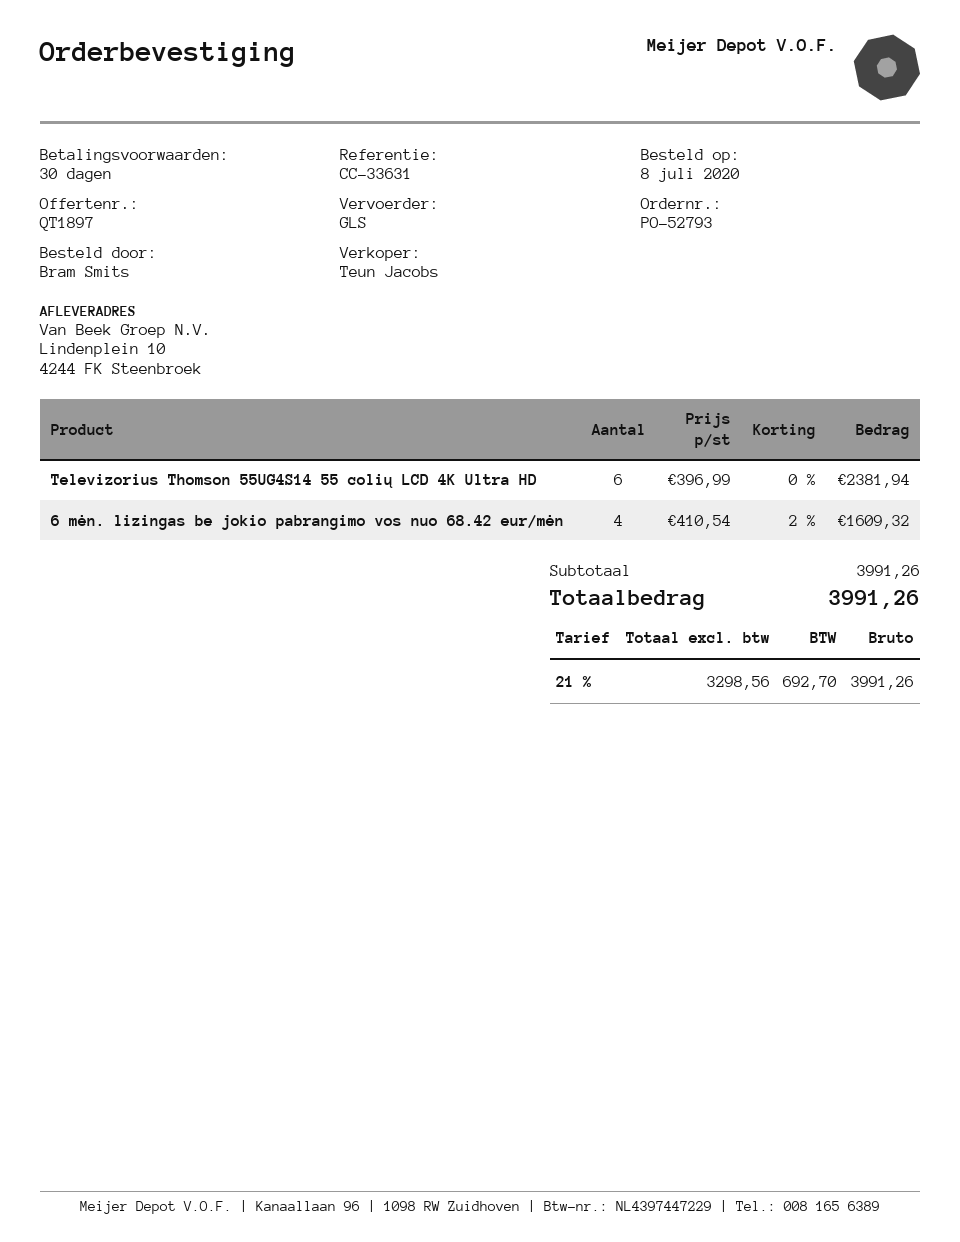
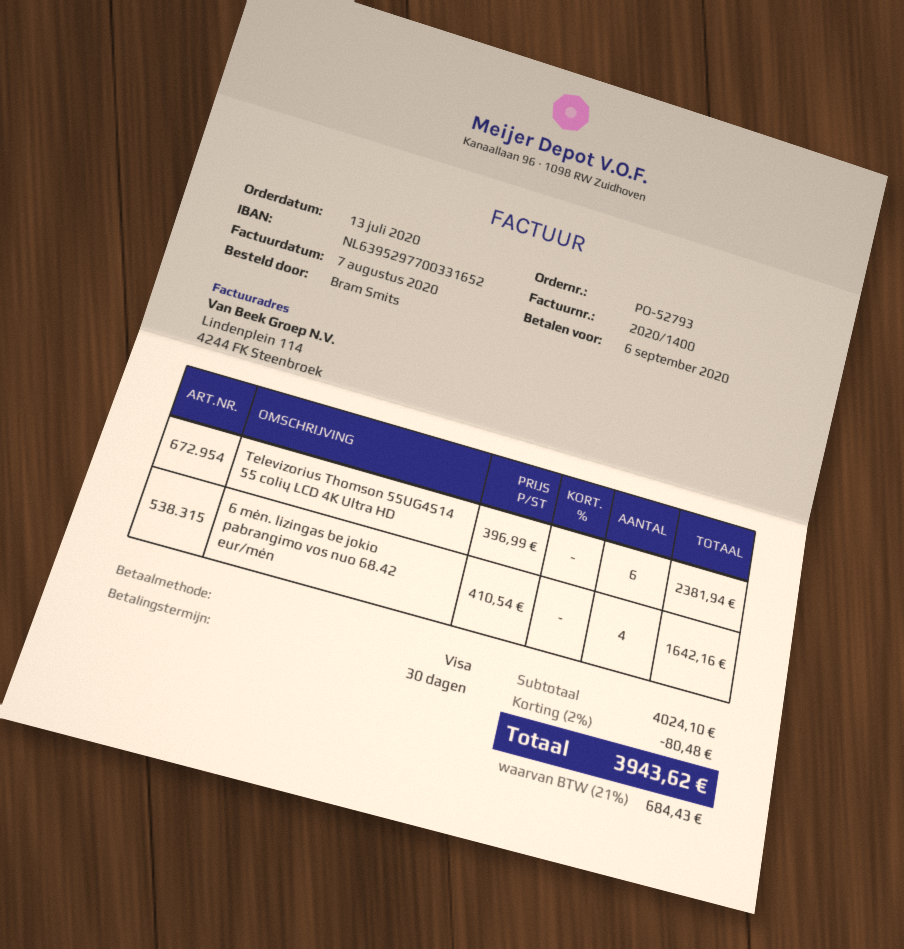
order date: 2020-07-08 -> 2020-07-13
6 mėn. lizingas be jokio pabrangimo vos nuo 68.42 eur/mėn: 4 x 410.54 - 2% = 1609.32 -> 4 x 410.54 = 1642.16
subtotal: 3991.26 -> 4024.10
discount: none -> 2% = 80.48
tax: 21% = 692.70 -> 21% = 684.43
total: 3991.26 -> 3943.62

